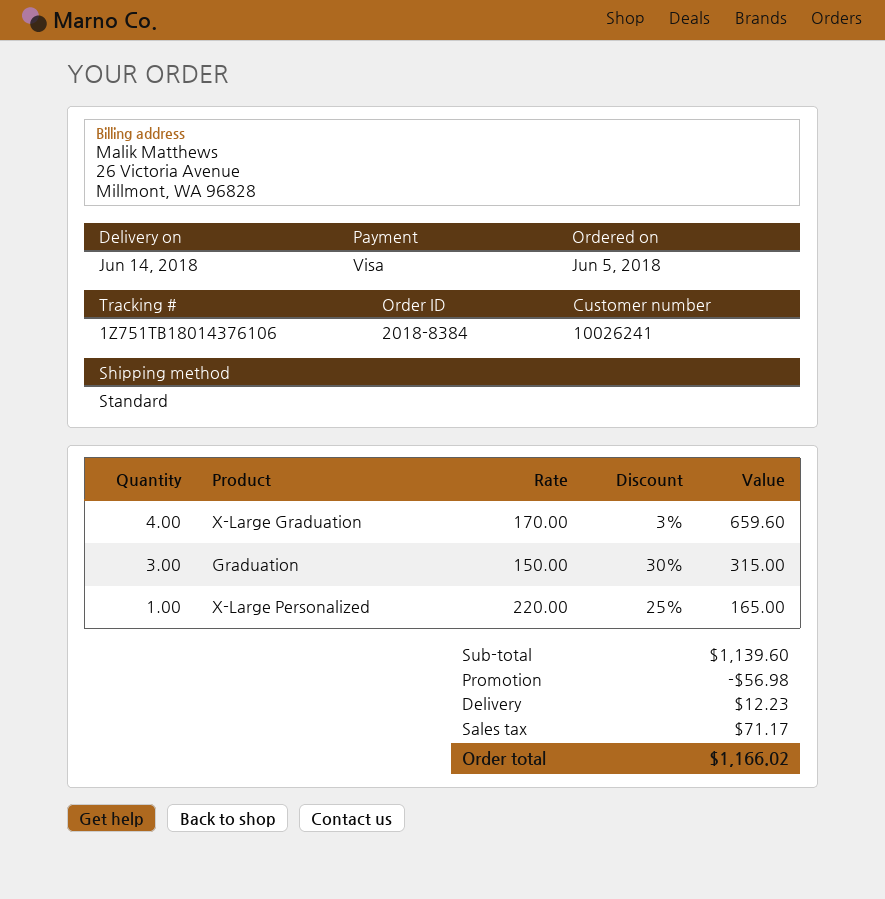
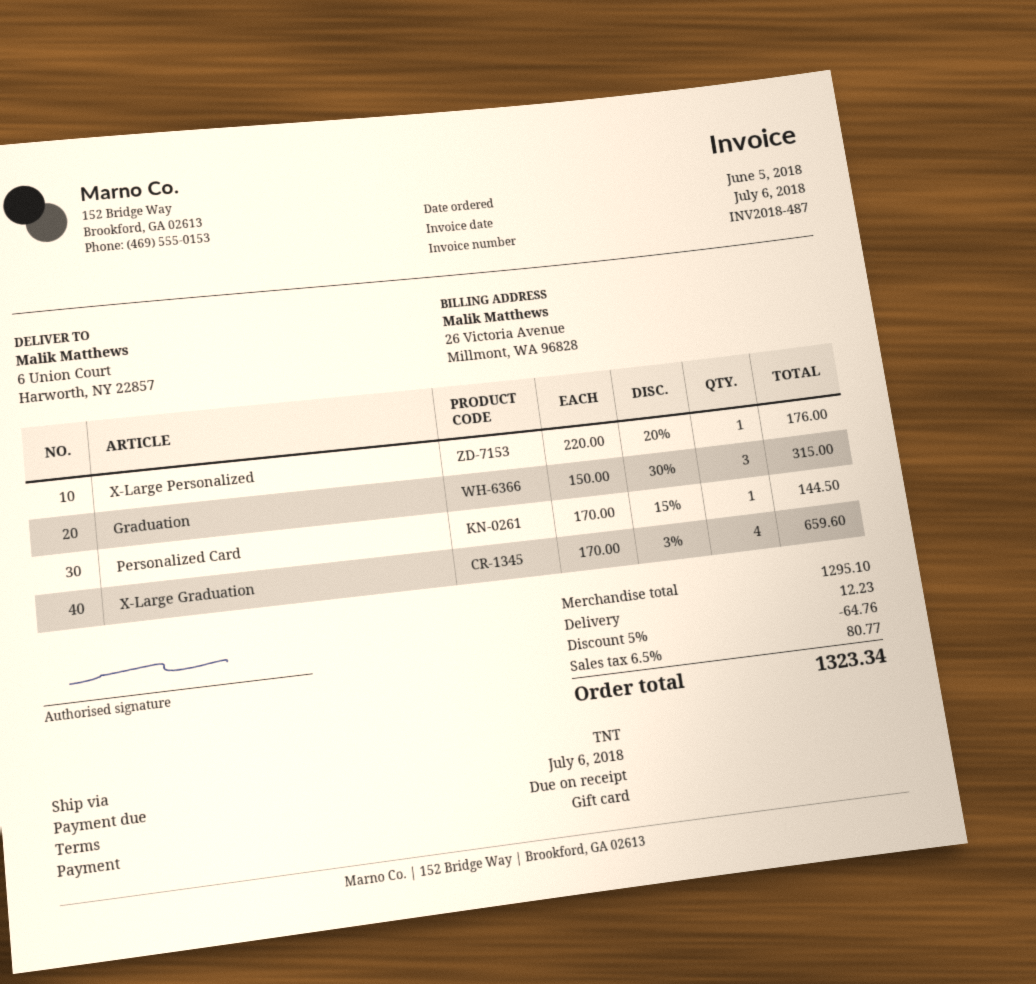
payment method: Visa -> gift card
shipping method: standard -> TNT
X-Large Personalized: 1 x 220.00 - 25% = 165.00 -> 1 x 220.00 - 20% = 176.00
Personalized Card: none -> 1 x 170.00 - 15% = 144.50
subtotal: 1139.60 -> 1295.10
discount: 56.98 -> 64.76
tax: 71.17 -> 80.77
total: 1166.02 -> 1323.34

